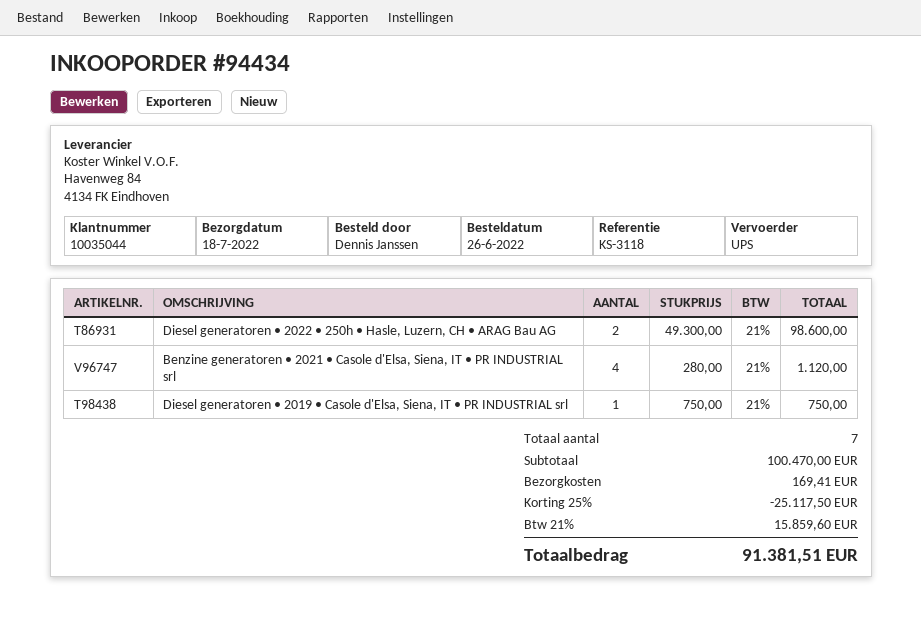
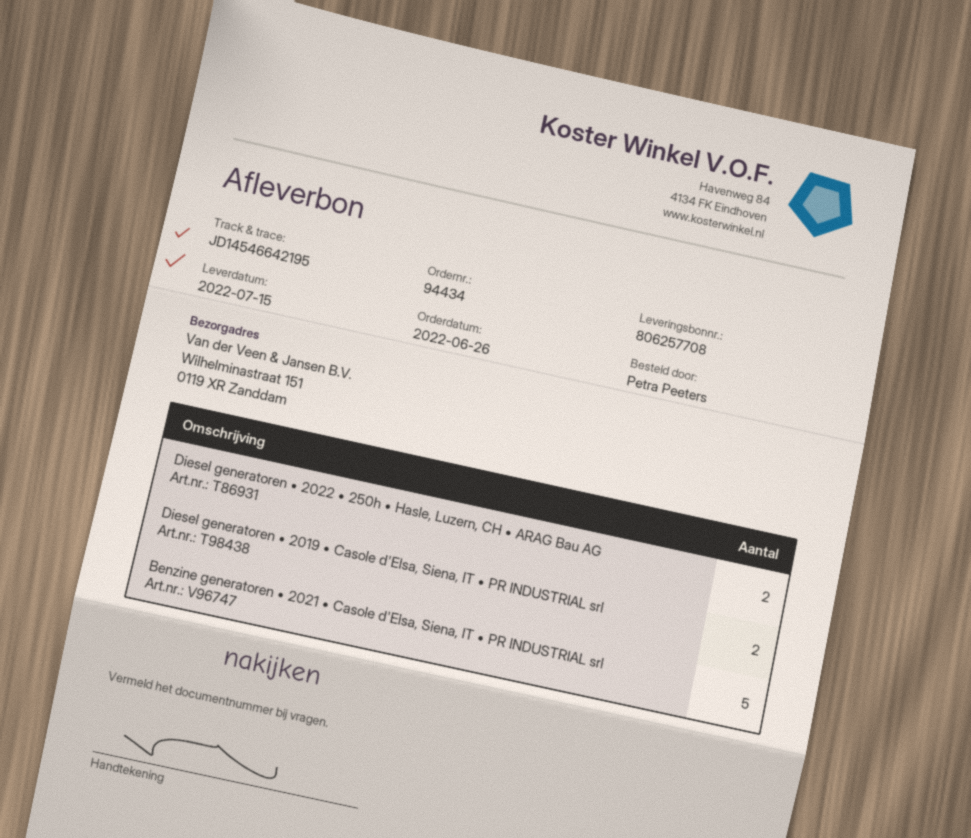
delivery date: 2022-07-18 -> 2022-07-15
ordered by: Dennis Janssen -> Petra Peeters
Benzine generatoren • 2021 • Casole d'Elsa, Siena, IT • PR INDUSTRIAL srl: 4 -> 5
Diesel generatoren • 2019 • Casole d'Elsa, Siena, IT • PR INDUSTRIAL srl: 1 -> 2

